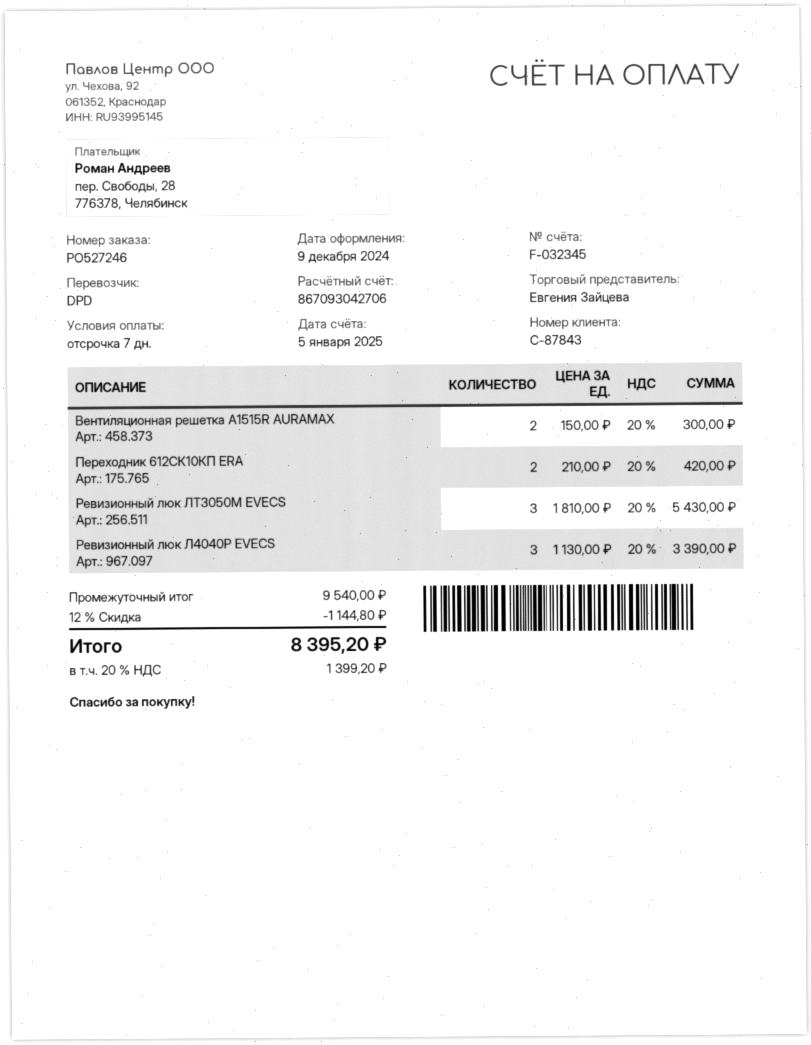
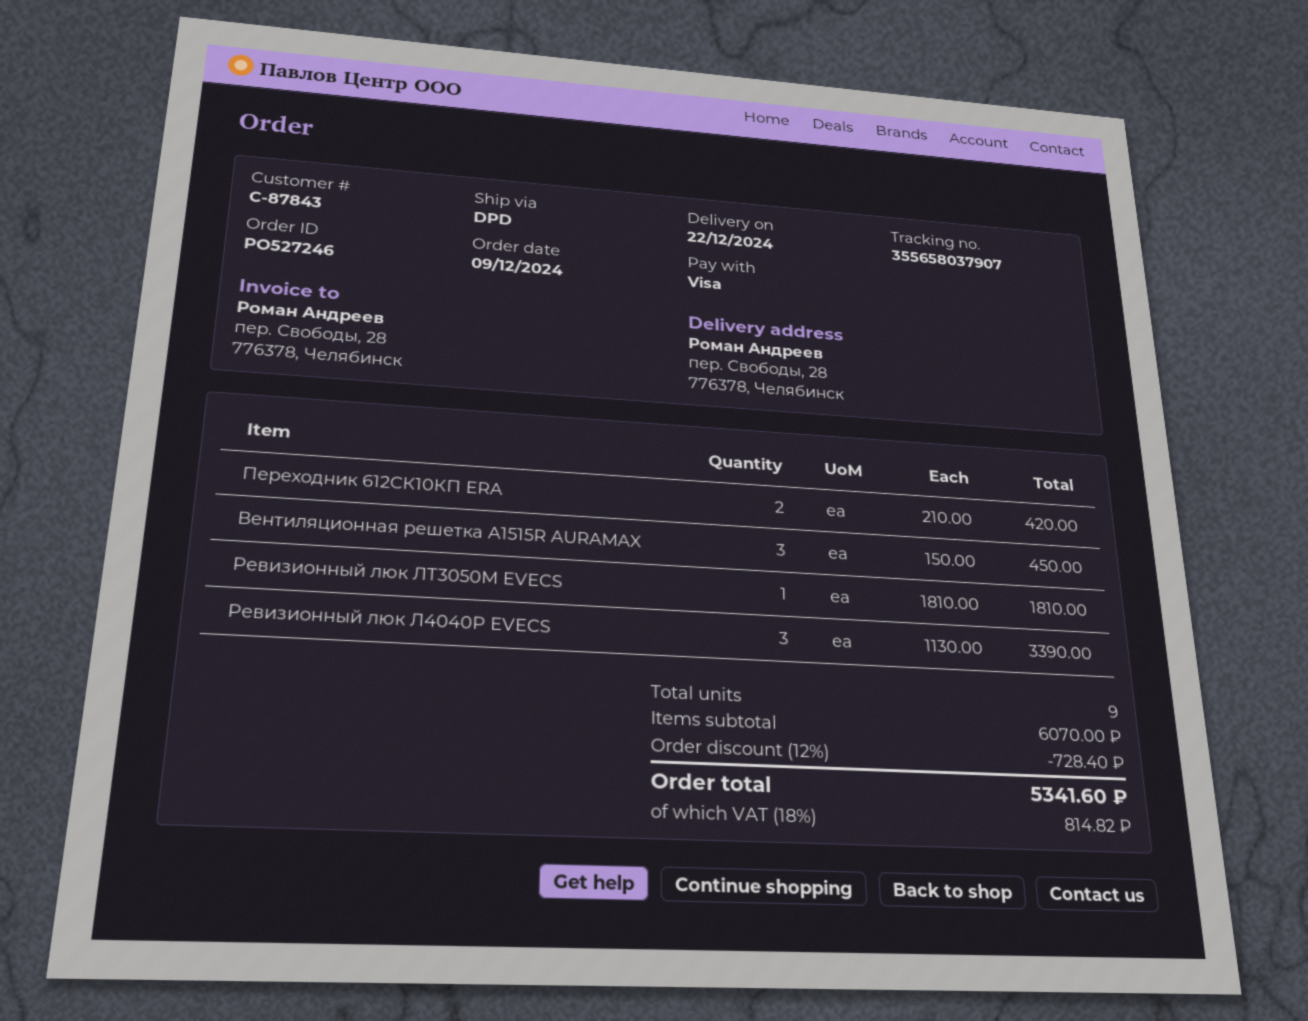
Вентиляционная решетка A1515R AURAMAX: 2 x 150.00 = 300.00 -> 3 x 150.00 = 450.00
Ревизионный люк ЛТ3050М EVECS: 3 x 1810.00 = 5430.00 -> 1 x 1810.00 = 1810.00
subtotal: 9540.00 -> 6070.00
discount: 12% = 1144.80 -> 12% = 728.40
tax: 20% = 1399.20 -> 18% = 814.82
total: 8395.20 -> 5341.60

